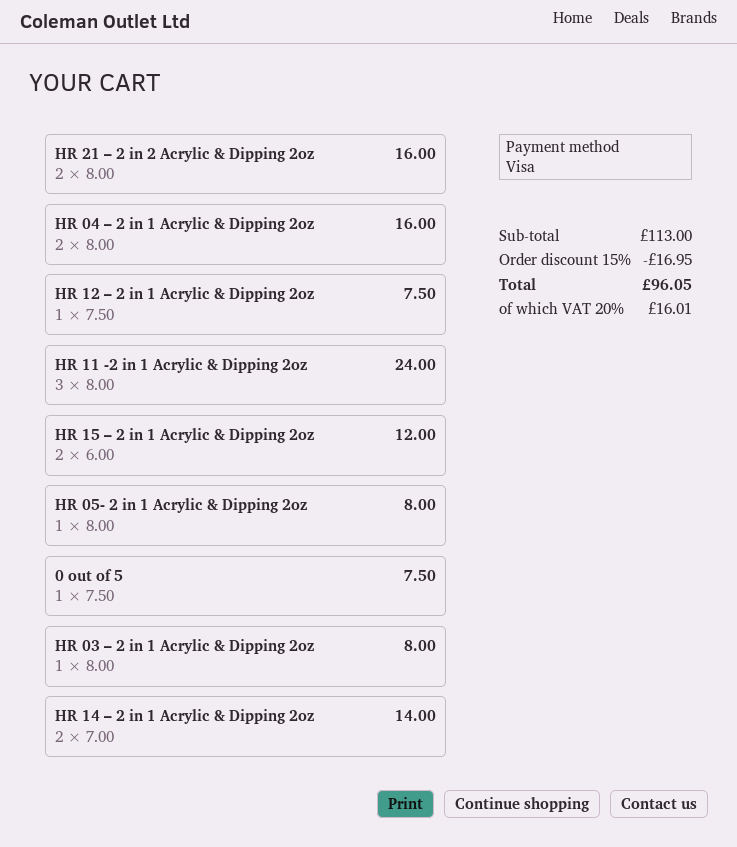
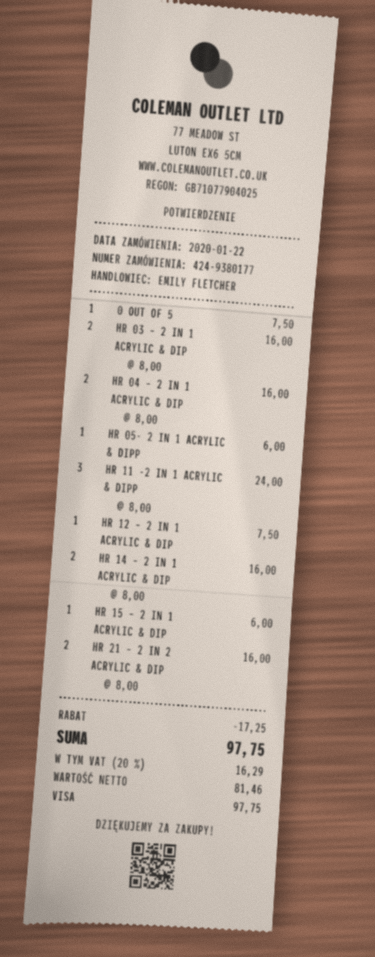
HR 15 – 2 in 1 Acrylic & Dipping 2oz: 2 x 6.00 = 12.00 -> 1 x 6.00 = 6.00
HR 05- 2 in 1 Acrylic & Dipping 2oz: 1 x 8.00 = 8.00 -> 1 x 6.00 = 6.00
HR 03 – 2 in 1 Acrylic & Dipping 2oz: 1 x 8.00 = 8.00 -> 2 x 8.00 = 16.00
HR 14 – 2 in 1 Acrylic & Dipping 2oz: 2 x 7.00 = 14.00 -> 2 x 8.00 = 16.00
discount: 16.95 -> 17.25
tax: 20% = 16.01 -> 20% = 16.29
total: 96.05 -> 97.75

